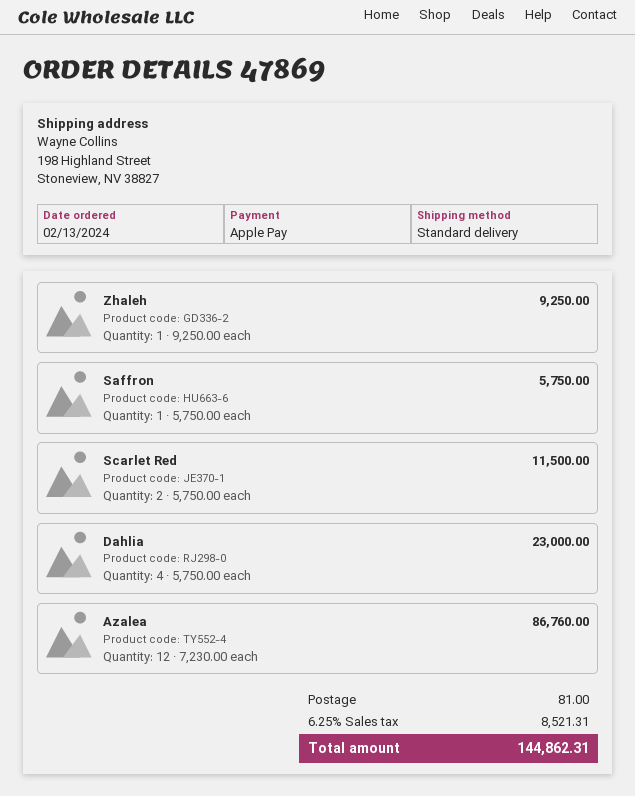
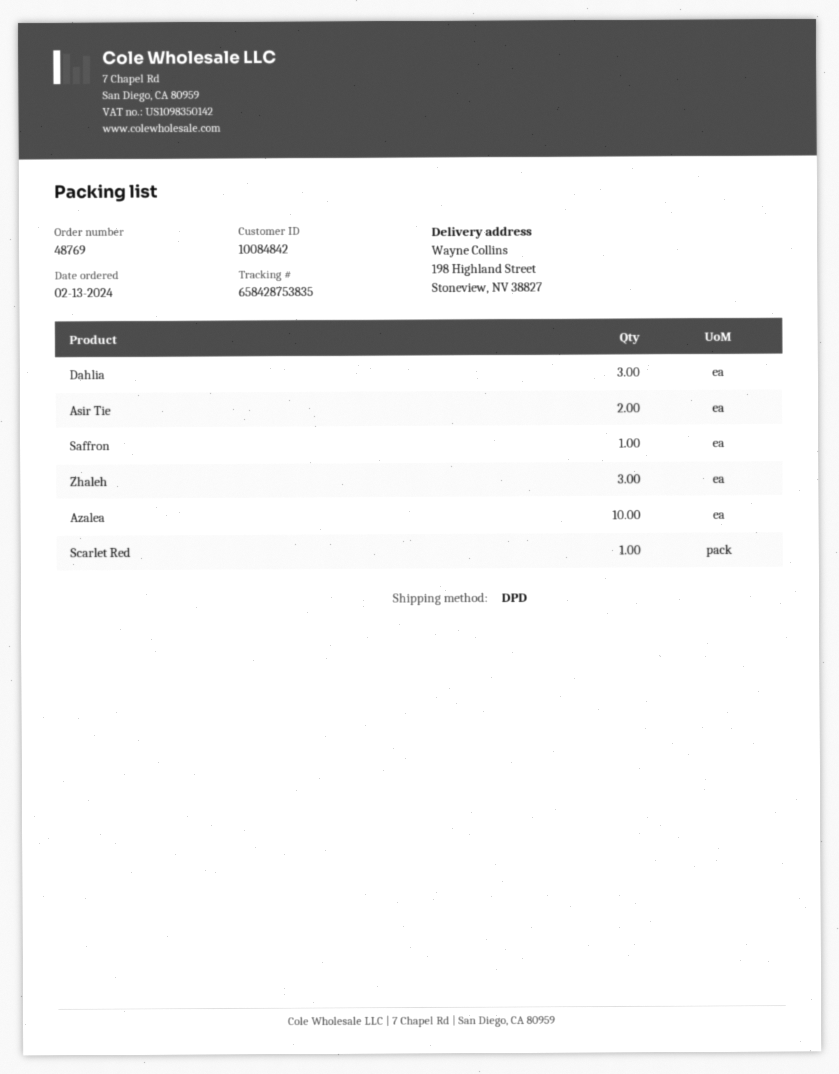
order number: 47869 -> 48769
shipping method: standard -> DPD
Zhaleh: 1 -> 3
Scarlet Red: 2 -> 1
Dahlia: 4 -> 3
Azalea: 12 -> 10
Asir Tie: none -> 2

